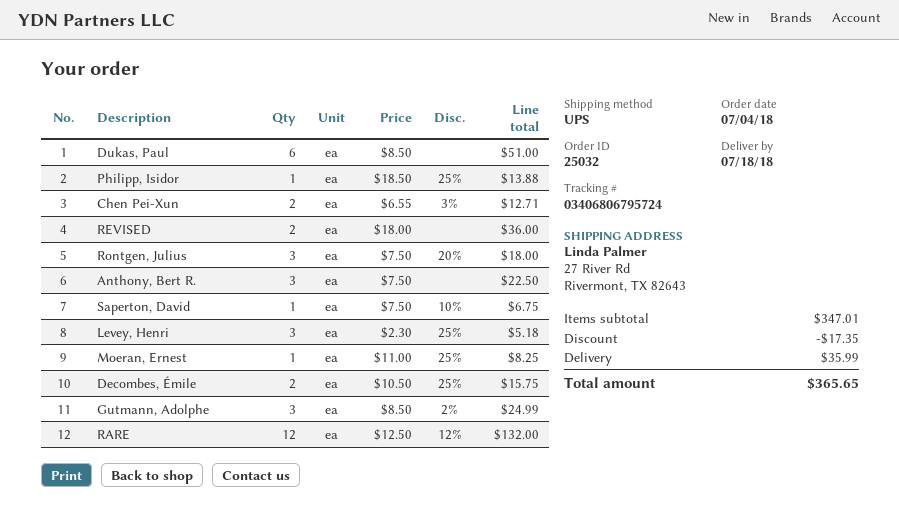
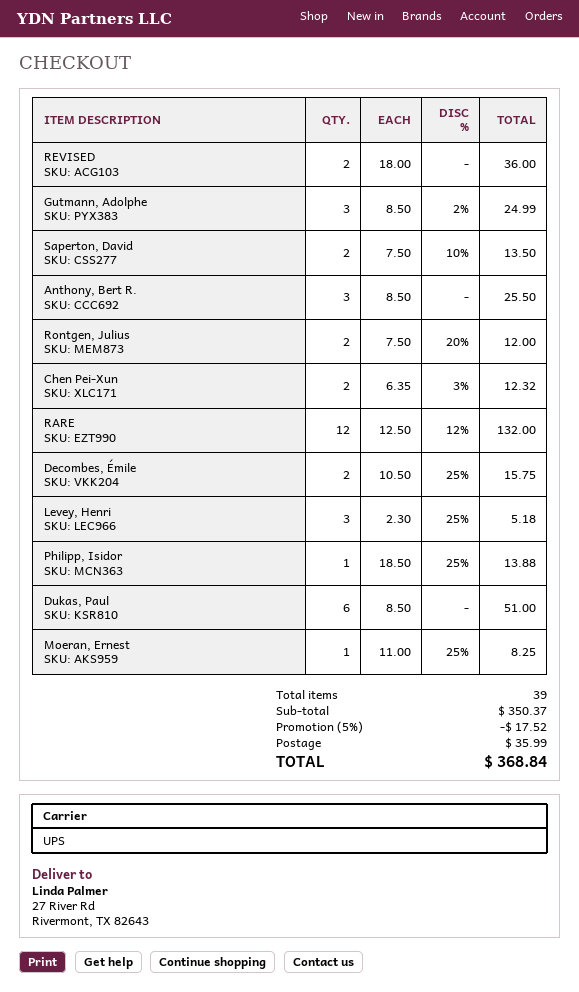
Chen Pei-Xun: 2 x 6.55 - 3% = 12.71 -> 2 x 6.35 - 3% = 12.32
Rontgen, Julius: 3 x 7.50 - 20% = 18.00 -> 2 x 7.50 - 20% = 12.00
Anthony, Bert R.: 3 x 7.50 = 22.50 -> 3 x 8.50 = 25.50
Saperton, David: 1 x 7.50 - 10% = 6.75 -> 2 x 7.50 - 10% = 13.50
subtotal: 347.01 -> 350.37
discount: 17.35 -> 17.52
total: 365.65 -> 368.84

